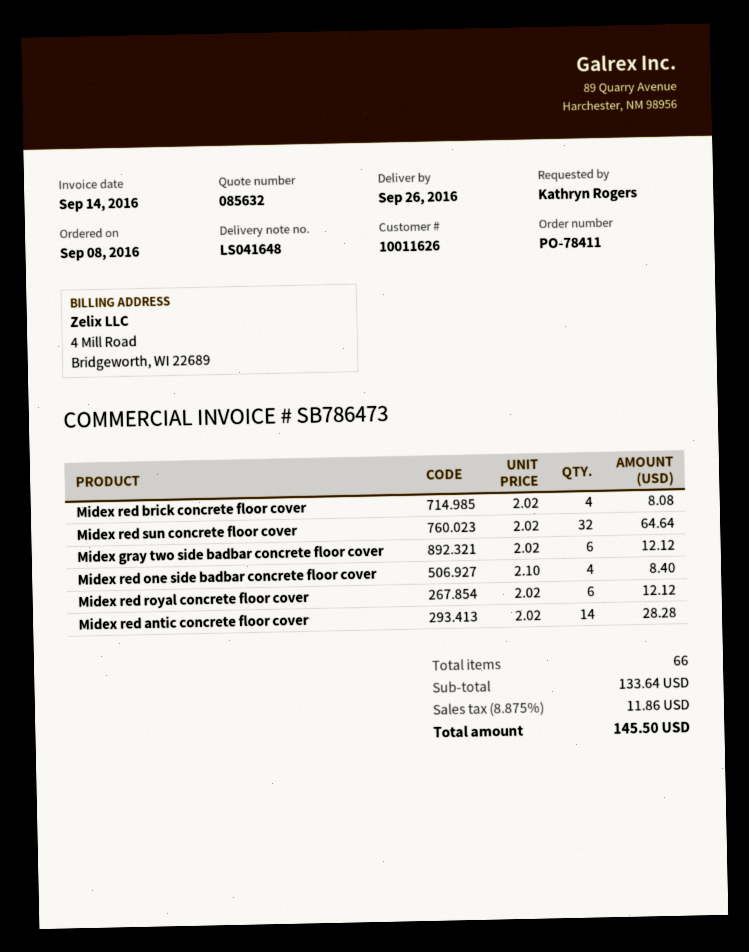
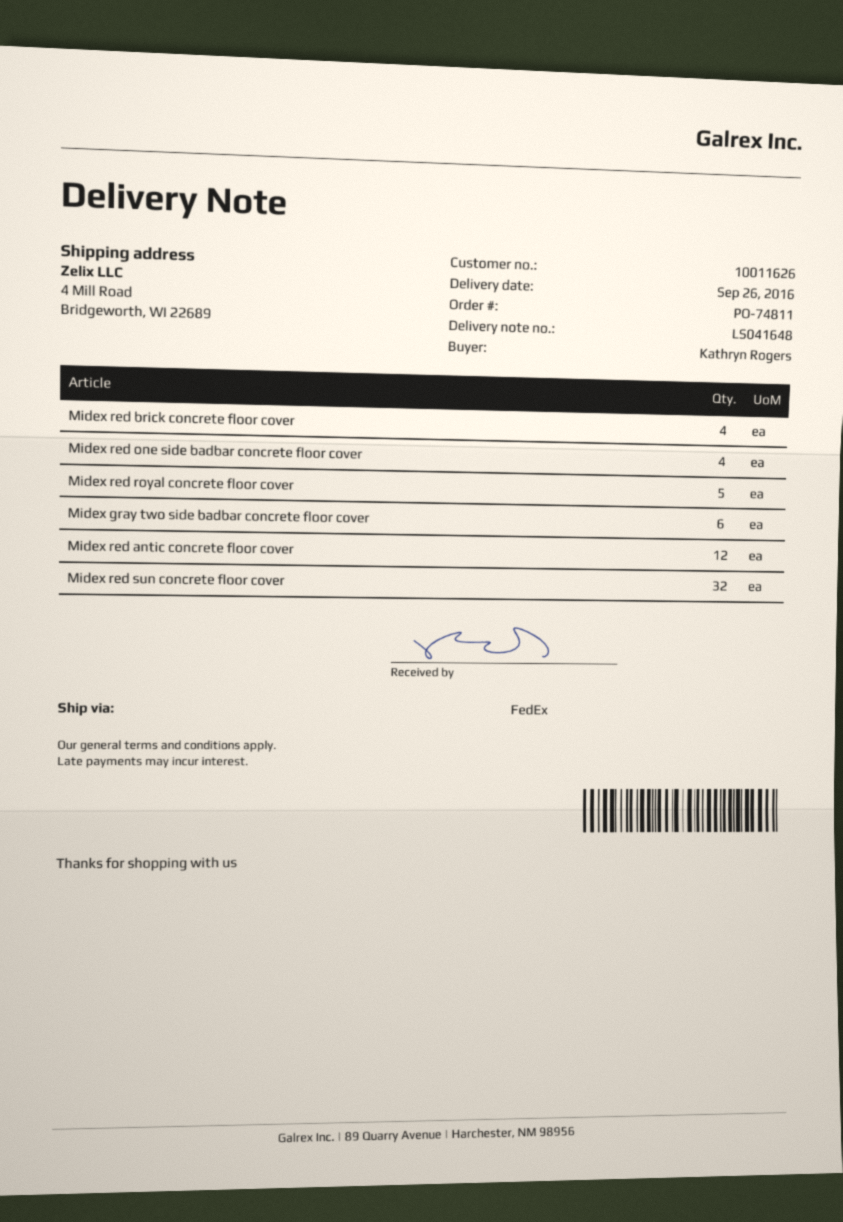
order number: PO-78411 -> PO-74811
Midex red royal concrete floor cover: 6 -> 5
Midex red antic concrete floor cover: 14 -> 12

